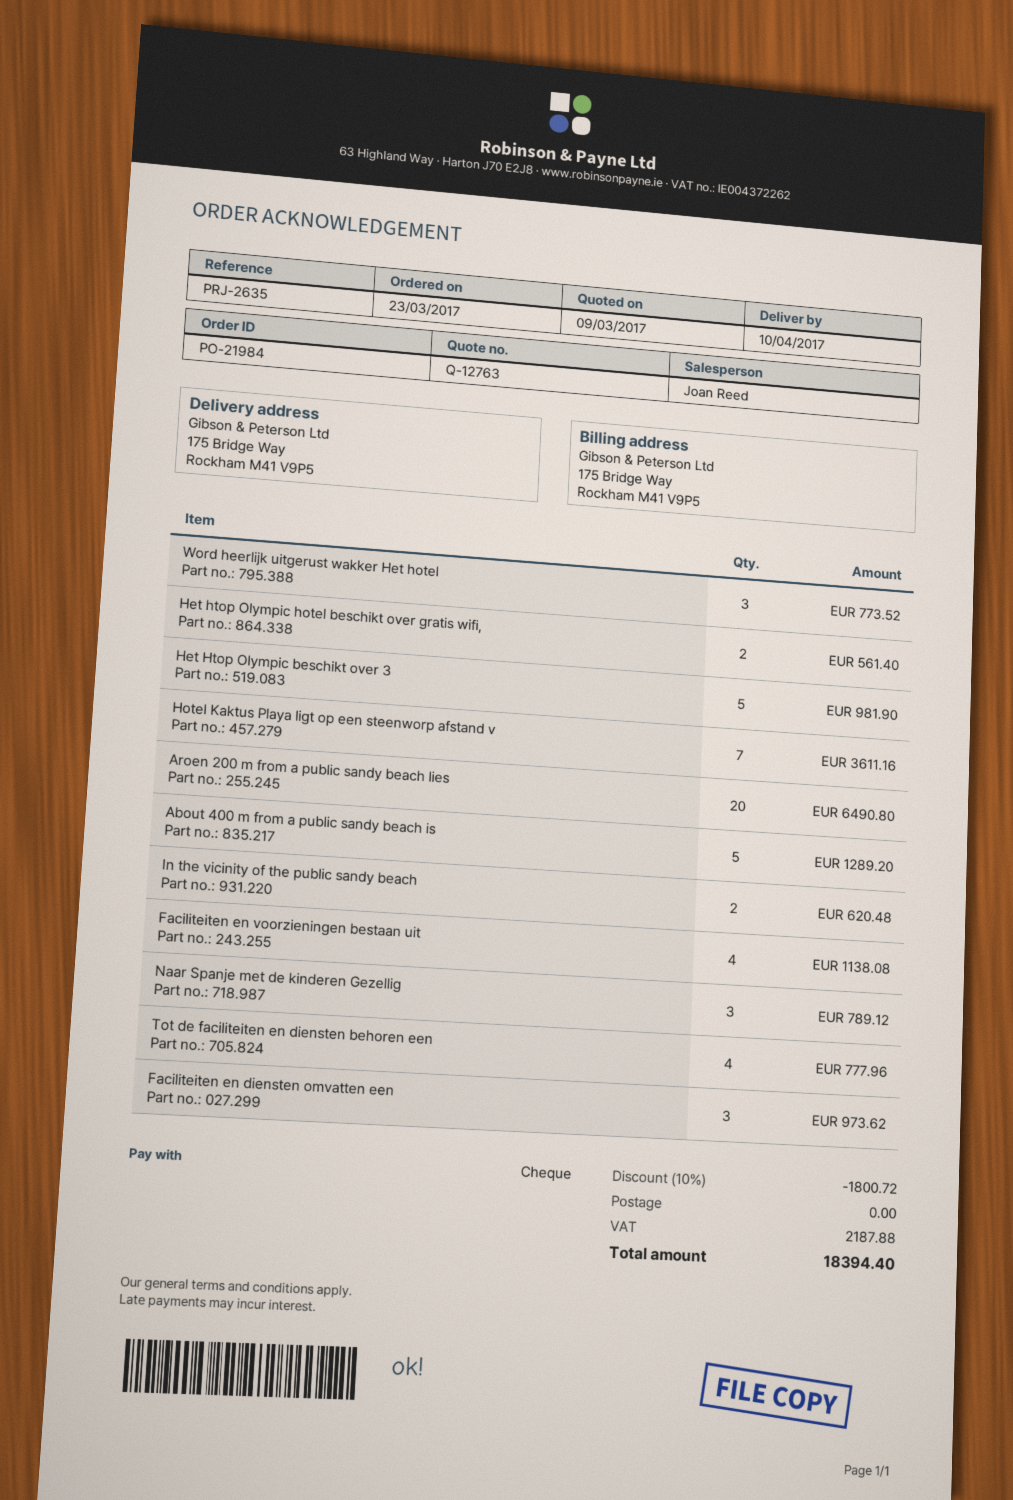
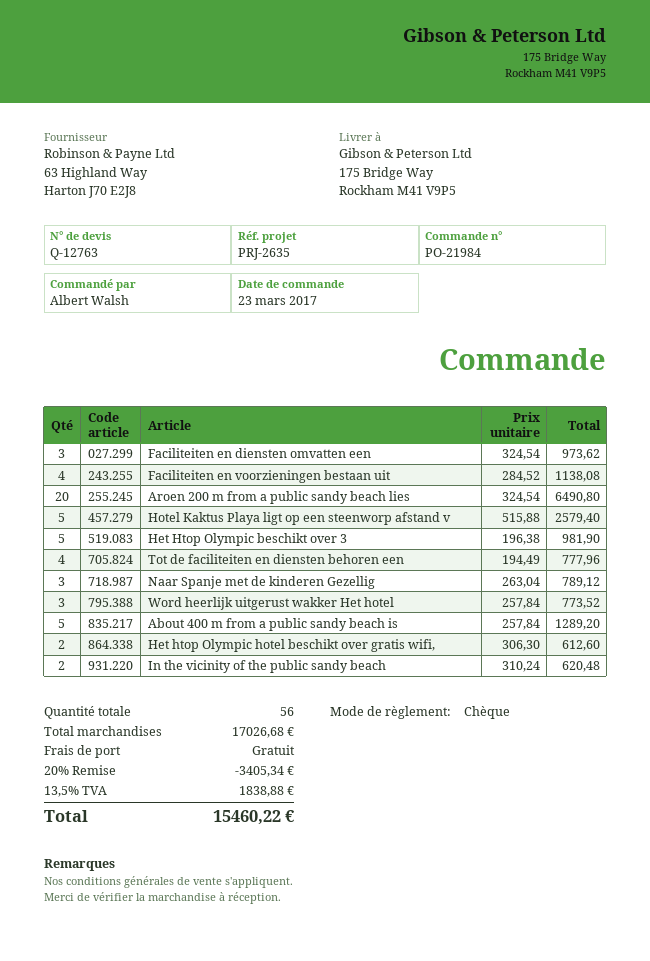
Het htop Olympic hotel beschikt over gratis wifi,: 2 for 561.40 -> 2 for 612.60
Hotel Kaktus Playa ligt op een steenworp afstand v: 7 for 3611.16 -> 5 for 2579.40
discount: 10% = 1800.72 -> 20% = 3405.34
tax: 2187.88 -> 1838.88
total: 18394.40 -> 15460.22

